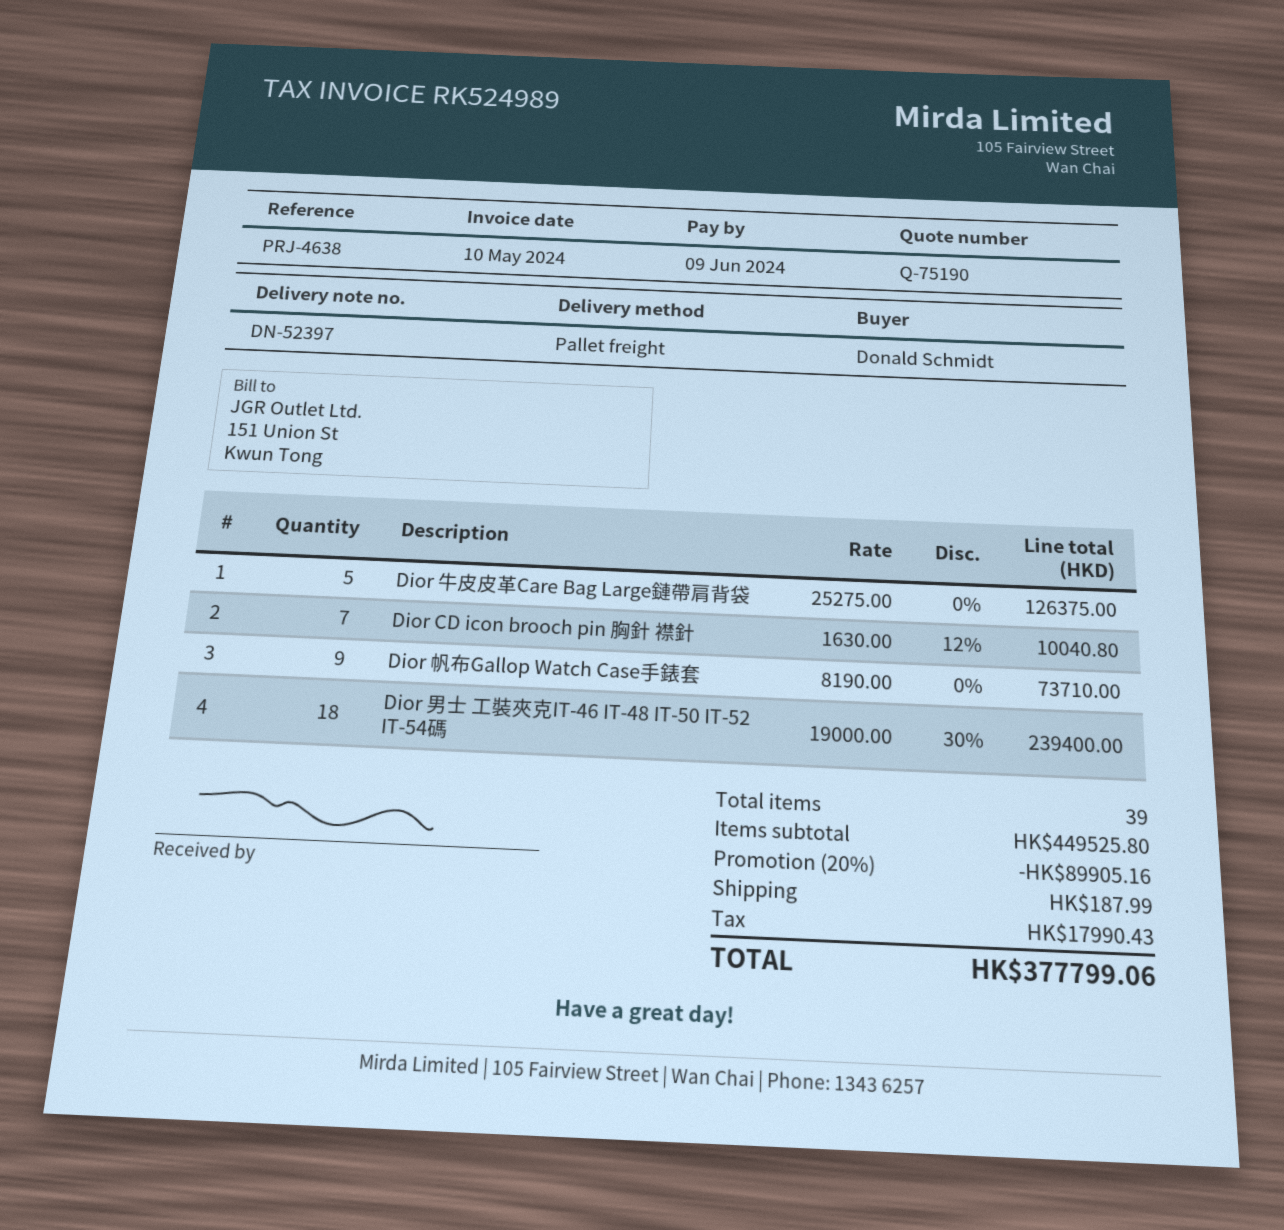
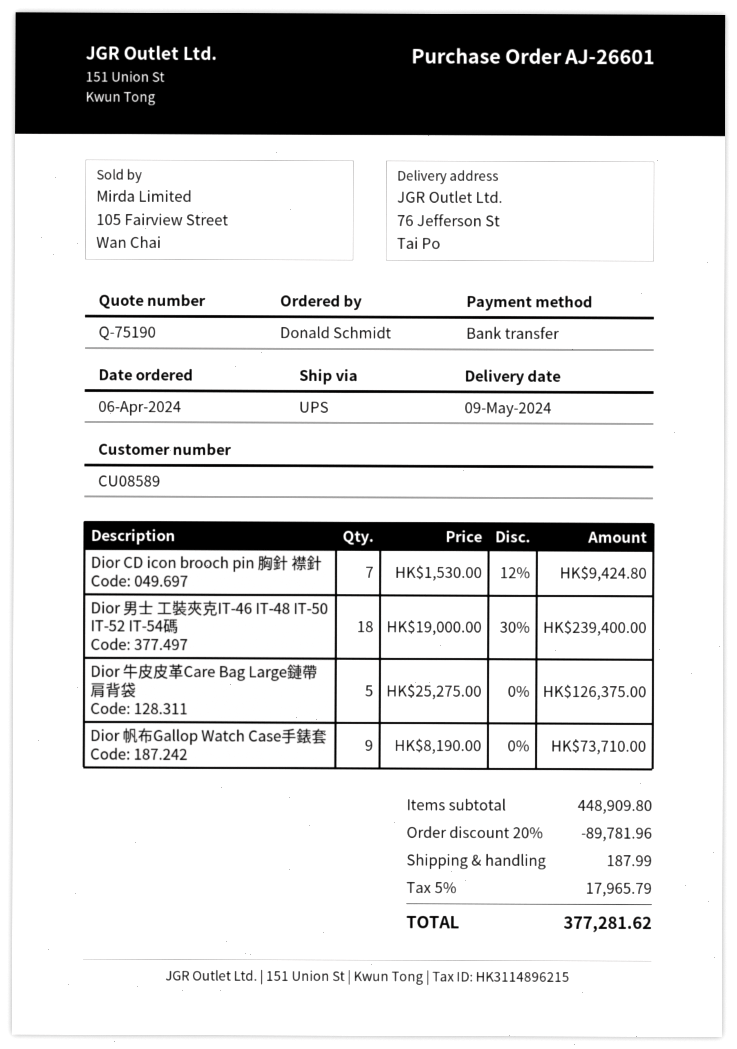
shipping method: pallet freight -> UPS
Dior CD icon brooch pin 胸針 襟針: 7 x 1630.00 - 12% = 10040.80 -> 7 x 1530.00 - 12% = 9424.80
subtotal: 449525.80 -> 448909.80
discount: 20% = 89905.16 -> 20% = 89781.96
tax: 17990.43 -> 17965.79
total: 377799.06 -> 377281.62

